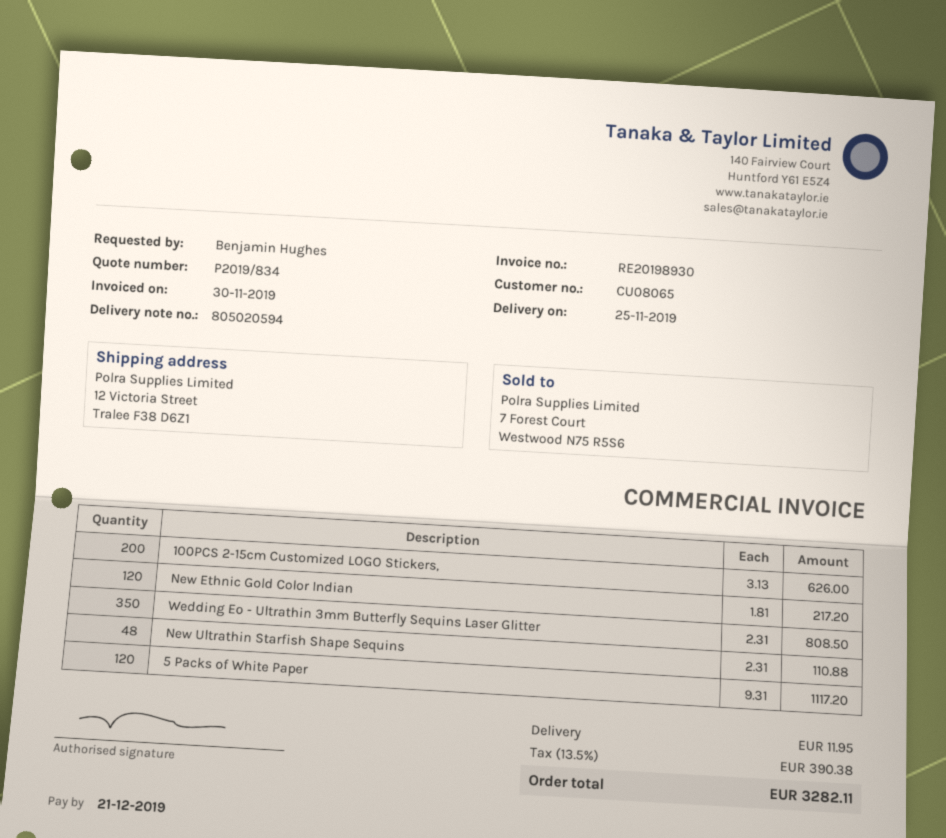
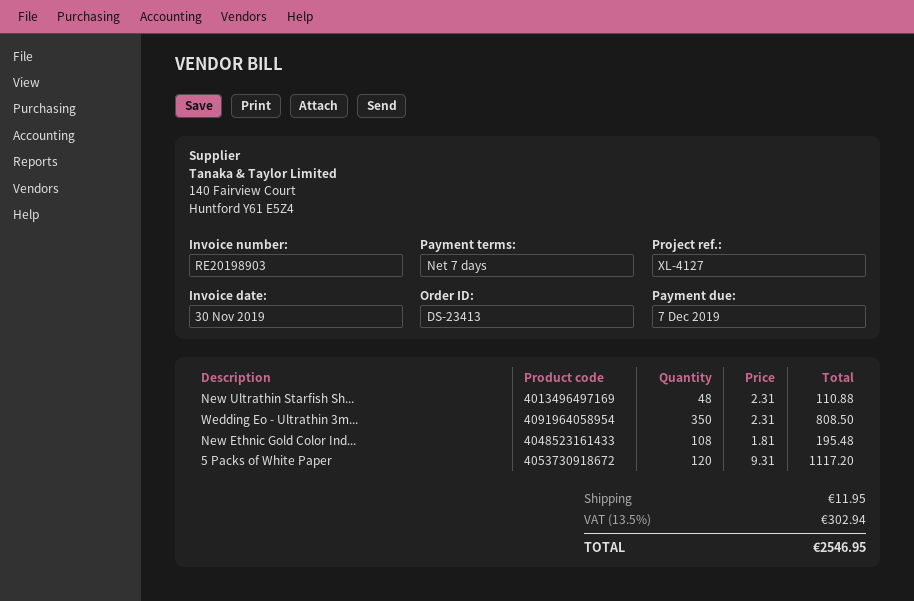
invoice number: RE20198930 -> RE20198903
due date: 2019-12-21 -> 2019-12-07
100PCS 2-15cm Customized LOGO Stickers,: 200 x 3.13 = 626.00 -> none
New Ethnic Gold Color Indian: 120 x 1.81 = 217.20 -> 108 x 1.81 = 195.48
tax: 13.5% = 390.38 -> 13.5% = 302.94
total: 3282.11 -> 2546.95

